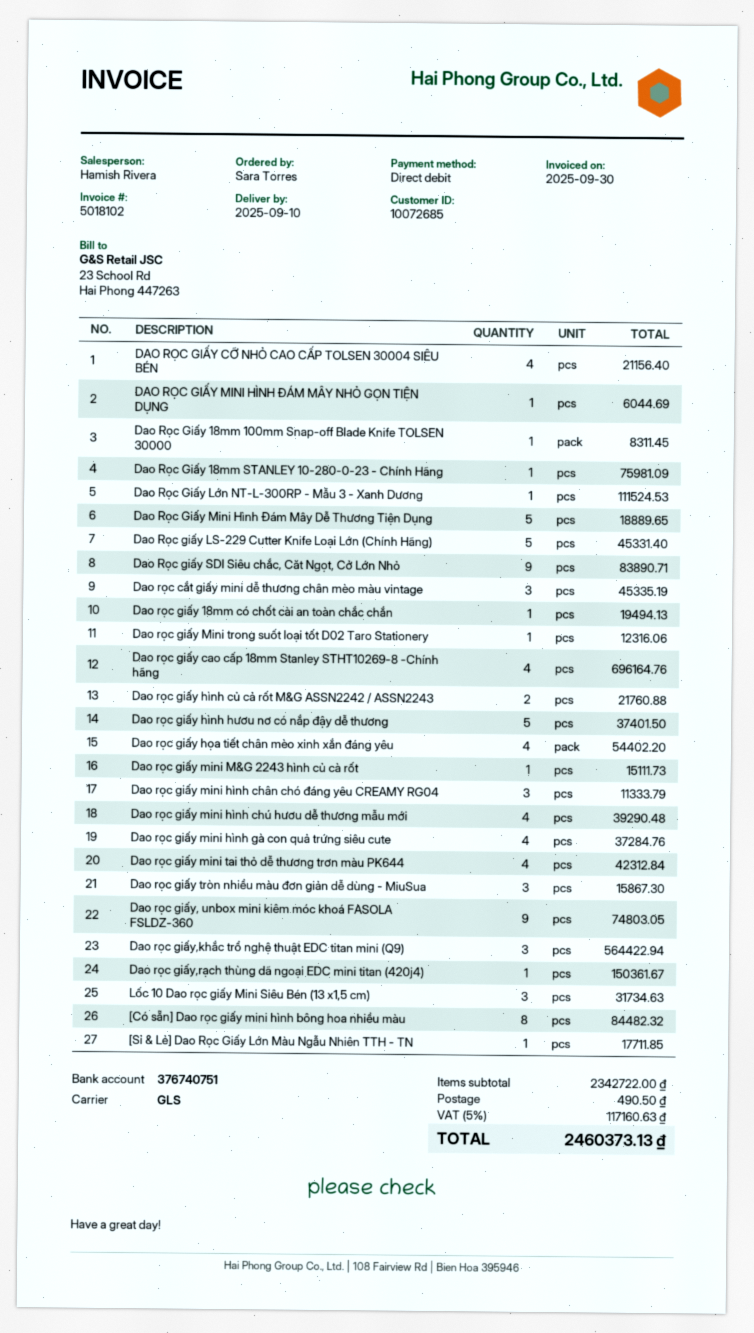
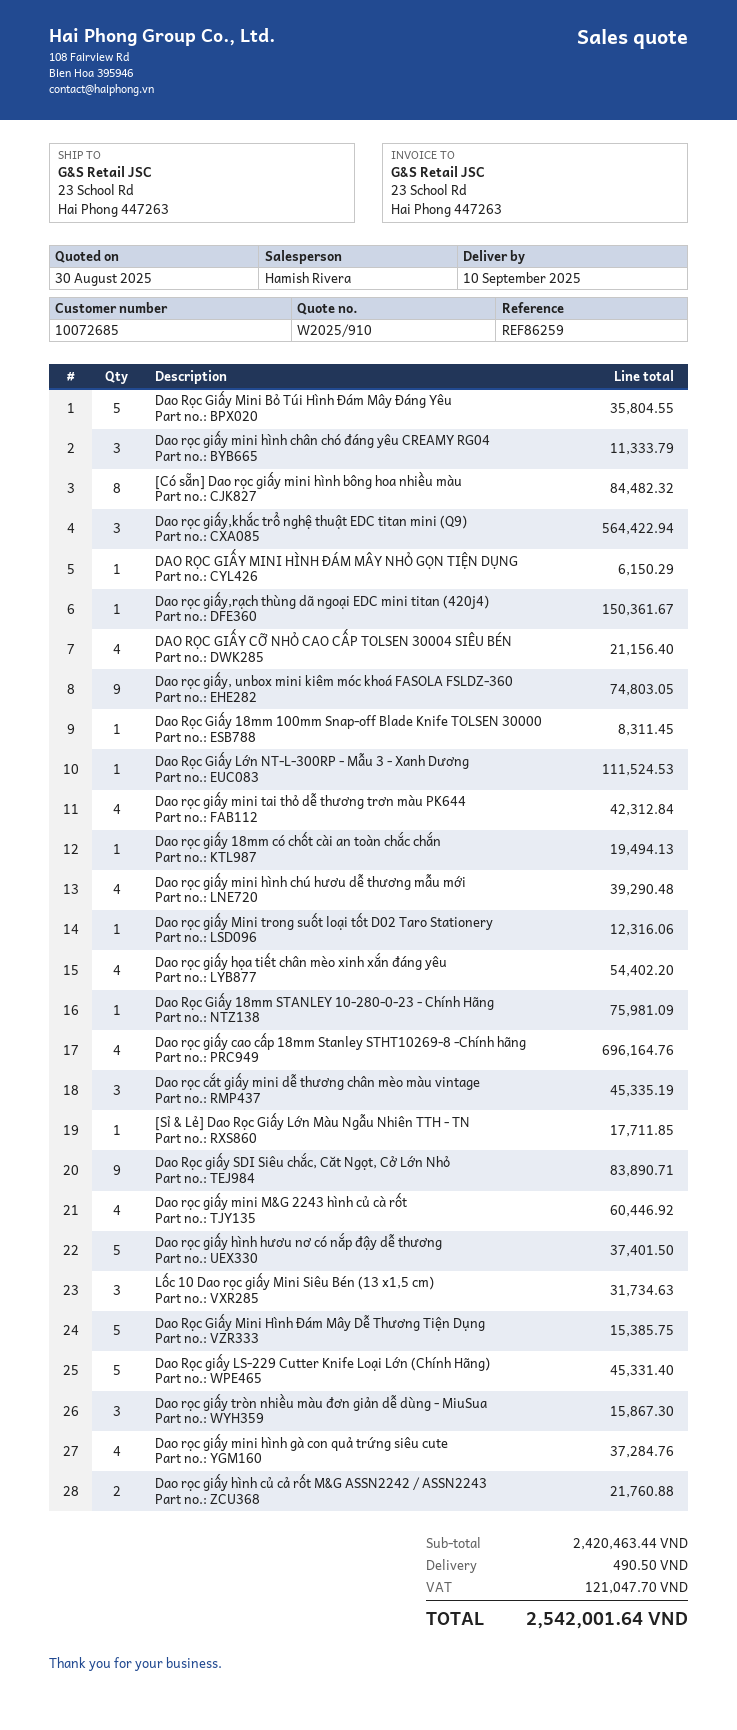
DAO RỌC GIẤY MINI HÌNH ĐÁM MÂY NHỎ GỌN TIỆN DỤNG: 1 for 6044.69 -> 1 for 6150.29
Dao Rọc Giấy Mini Hình Đám Mây Dễ Thương Tiện Dụng: 5 for 18889.65 -> 5 for 15385.75
Dao rọc giấy mini M&G 2243 hình củ cà rốt: 1 for 15111.73 -> 4 for 60446.92
Dao Rọc Giấy Mini Bỏ Túi Hình Đám Mây Đáng Yêu: none -> 5 for 35804.55
subtotal: 2342722.00 -> 2420463.44
tax: 117160.63 -> 121047.70
total: 2460373.13 -> 2542001.64

